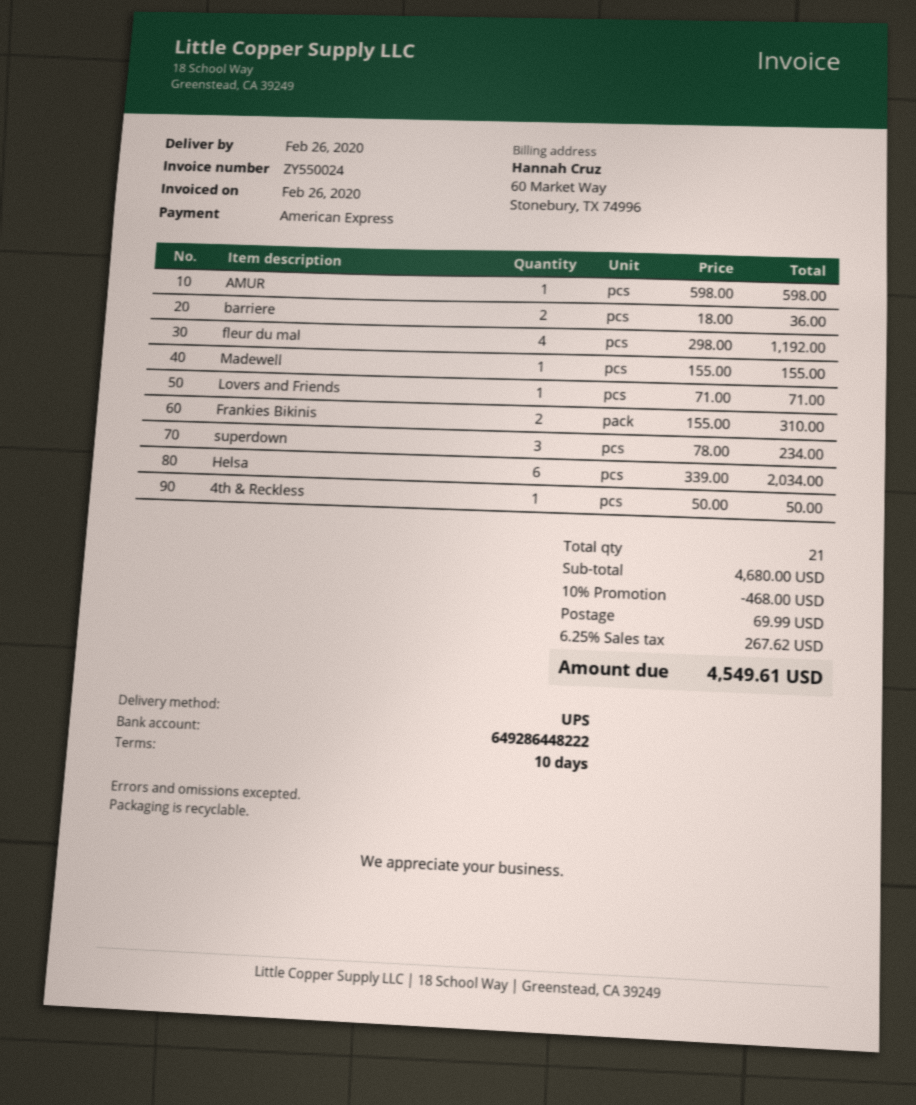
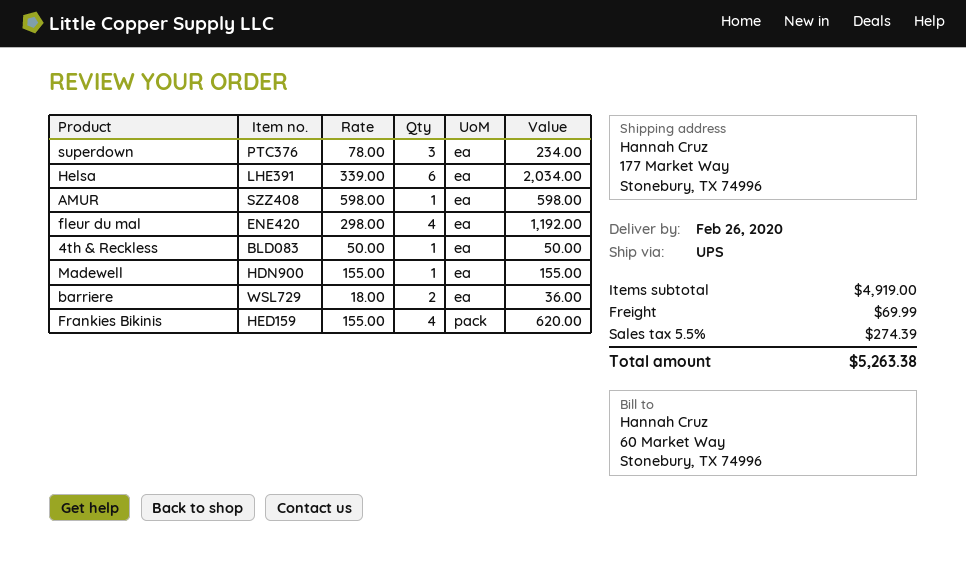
Lovers and Friends: 1 x 71.00 = 71.00 -> none
Frankies Bikinis: 2 x 155.00 = 310.00 -> 4 x 155.00 = 620.00
subtotal: 4680.00 -> 4919.00
discount: 10% = 468.00 -> none
tax: 6.25% = 267.62 -> 5.5% = 274.39
total: 4549.61 -> 5263.38

